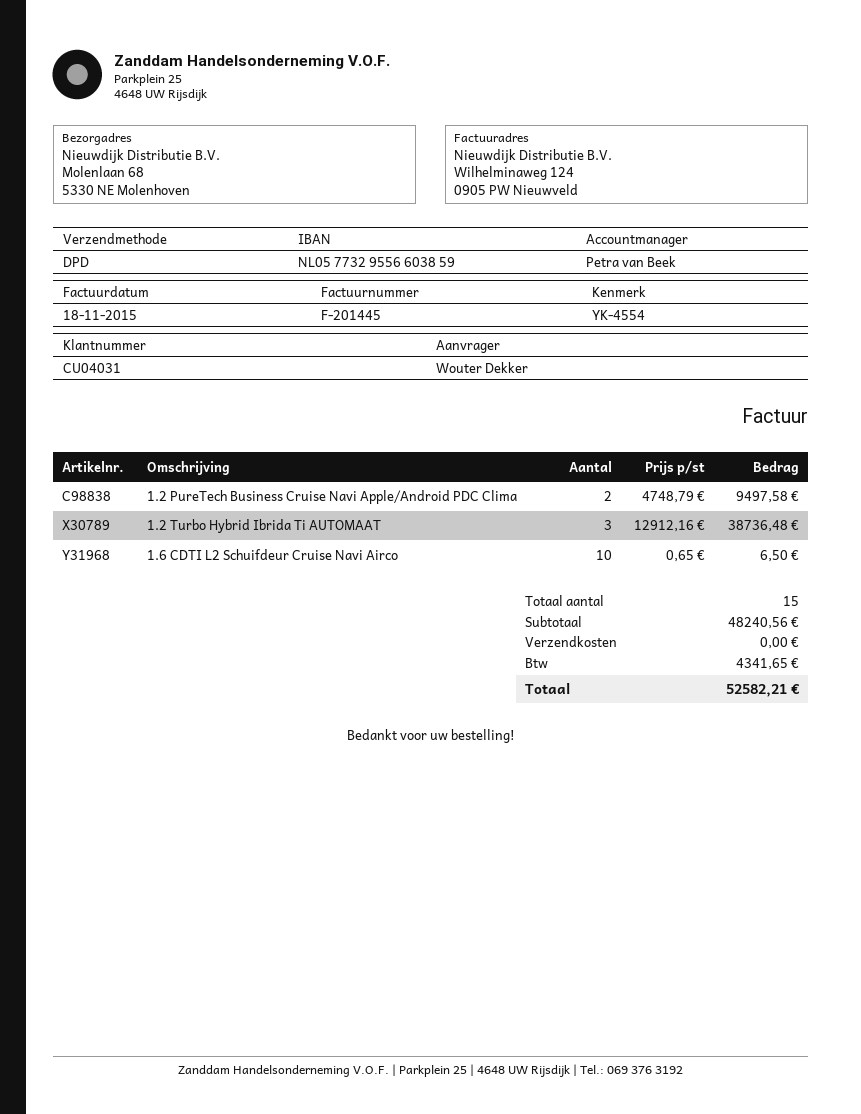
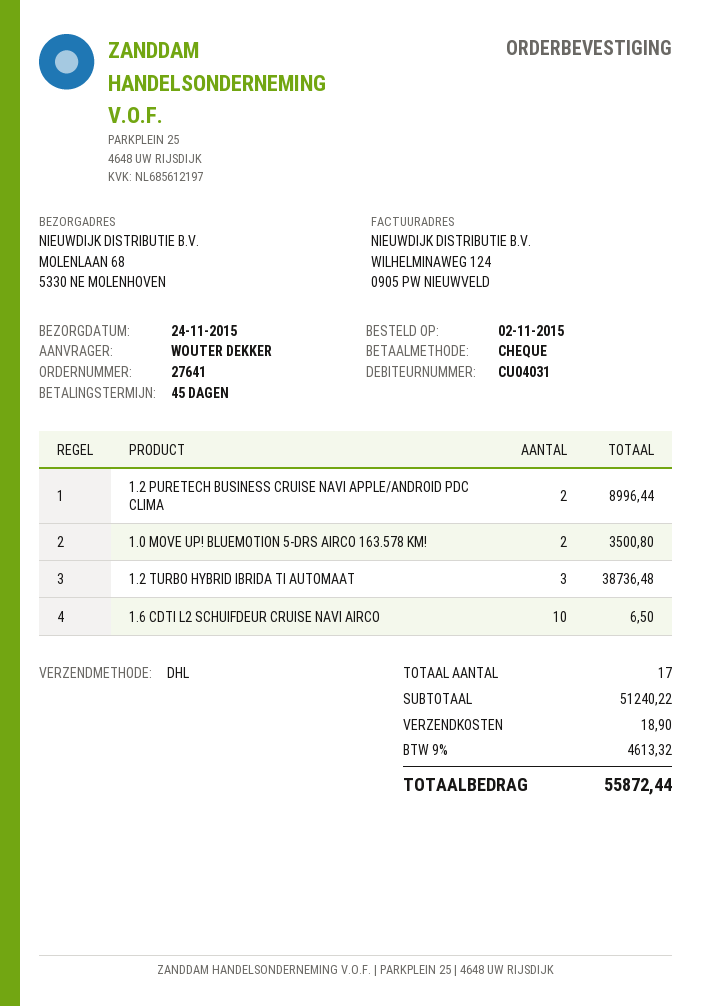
shipping method: DPD -> DHL
1.2 PureTech Business Cruise Navi Apple/Android PDC Clima: 2 for 9497.58 -> 2 for 8996.44
1.0 MOVE UP! BLUEMOTION 5-DRS AIRCO 163.578 KM!: none -> 2 for 3500.80
total quantity: 15 -> 17
subtotal: 48240.56 -> 51240.22
shipping: 0.00 -> 18.90
tax: 4341.65 -> 4613.32
total: 52582.21 -> 55872.44

